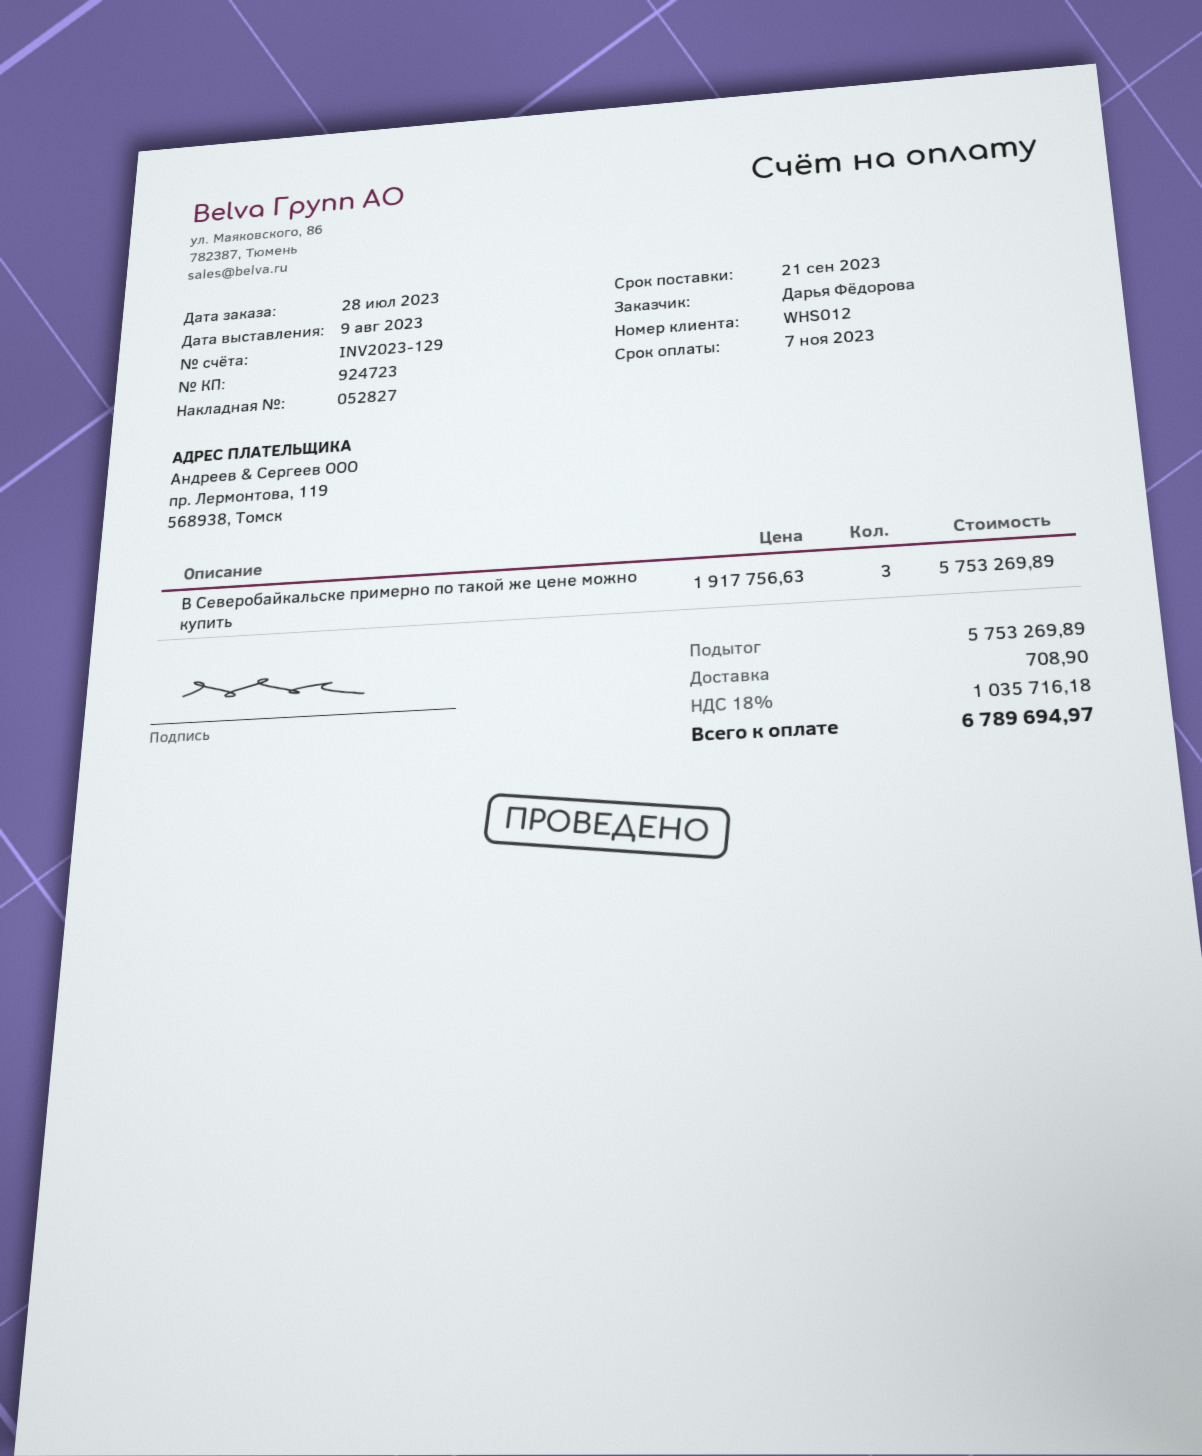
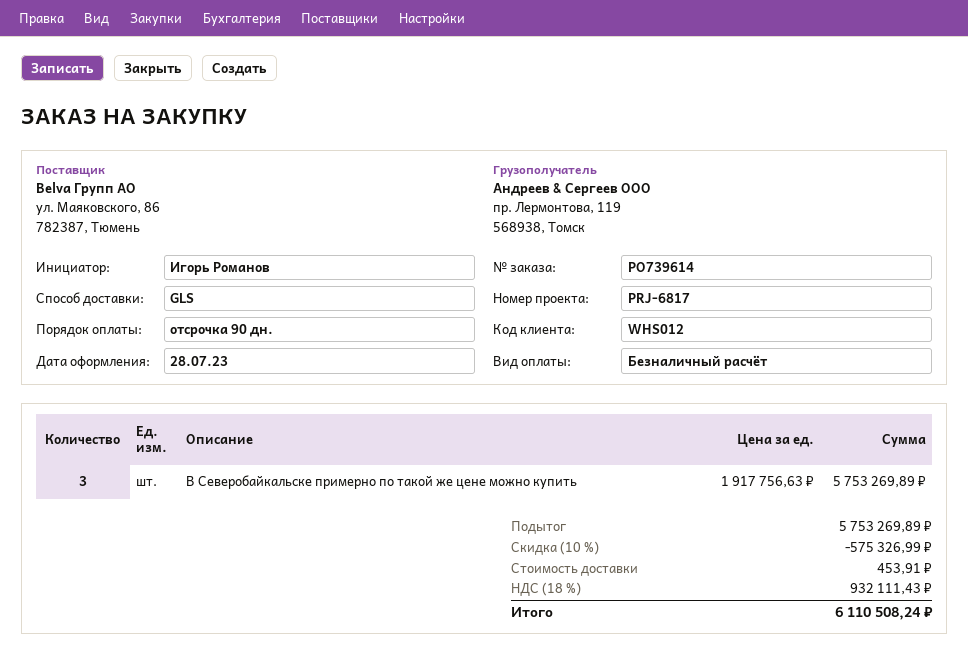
ordered by: Дарья Фёдорова -> Игорь Романов
discount: none -> 10% = 575326.99
shipping: 708.90 -> 453.91
tax: 18% = 1035716.18 -> 18% = 932111.43
total: 6789694.97 -> 6110508.24

